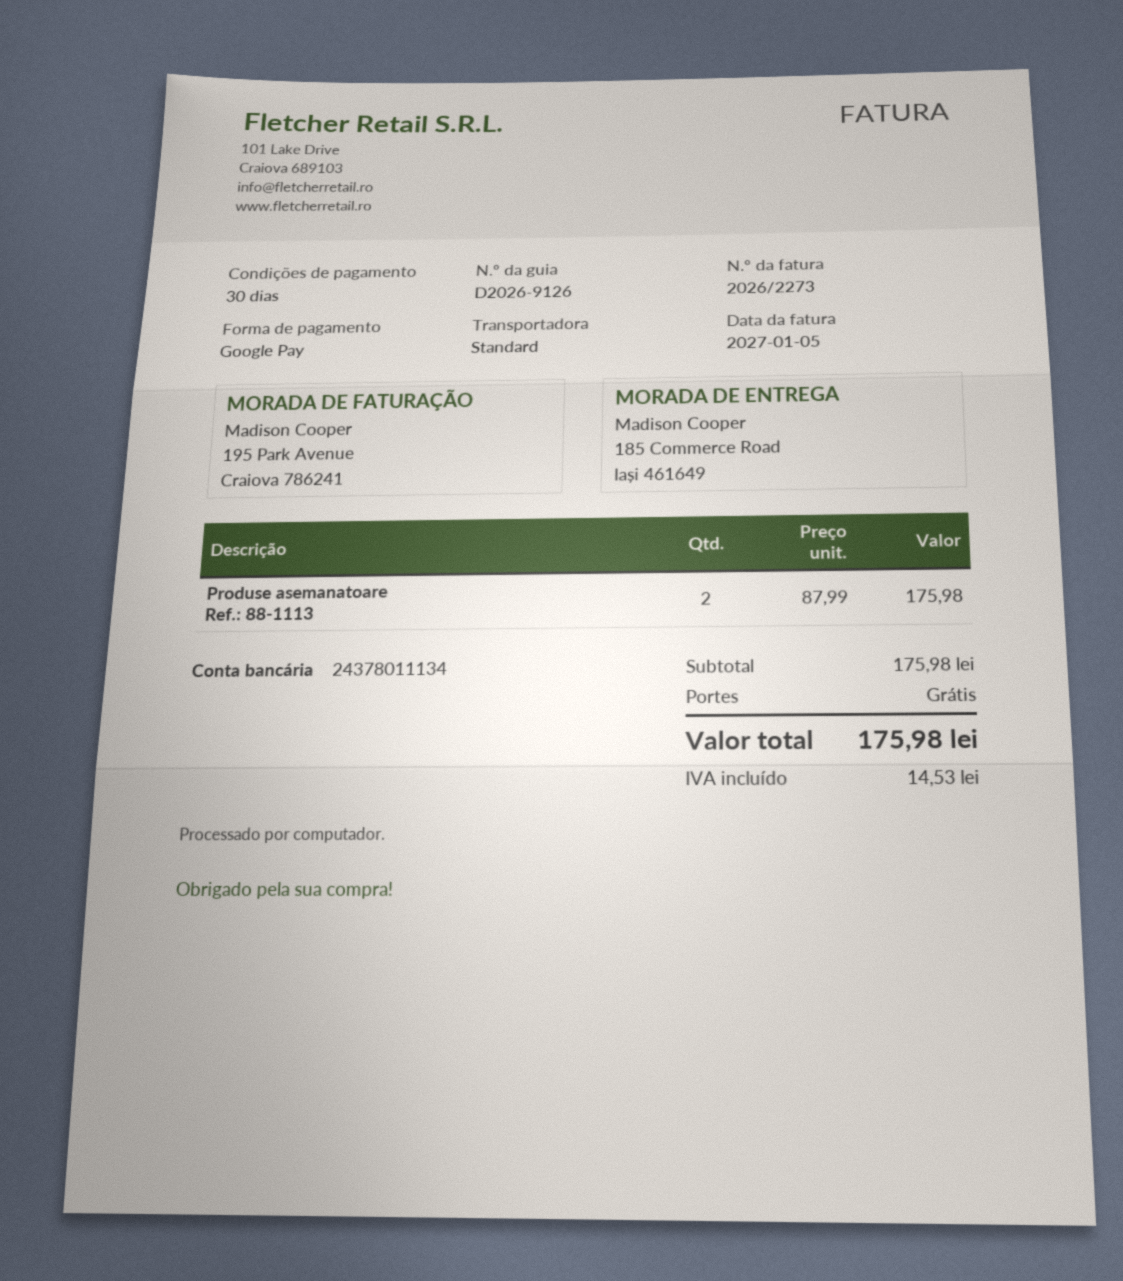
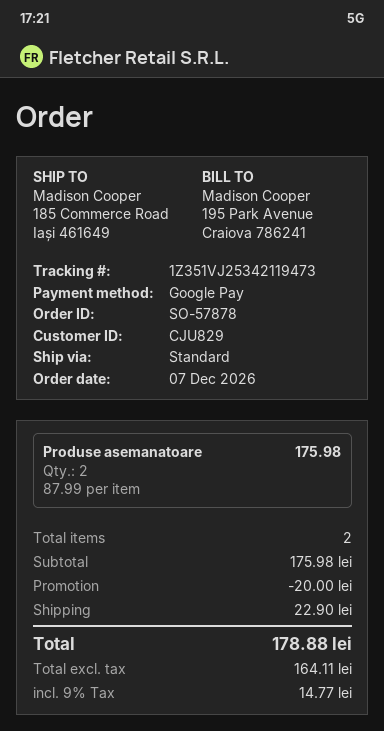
discount: none -> 20.00
shipping: 0.00 -> 22.90
tax: 14.53 -> 14.77
total: 175.98 -> 178.88

